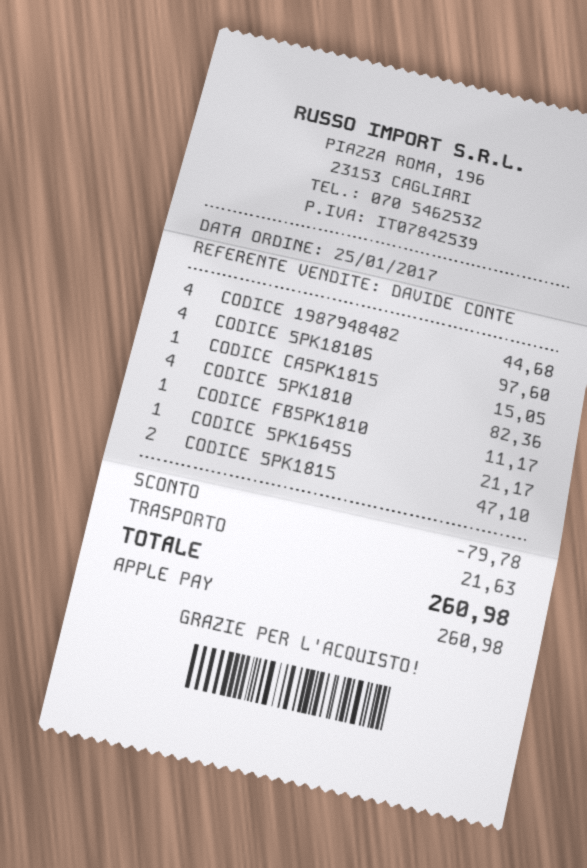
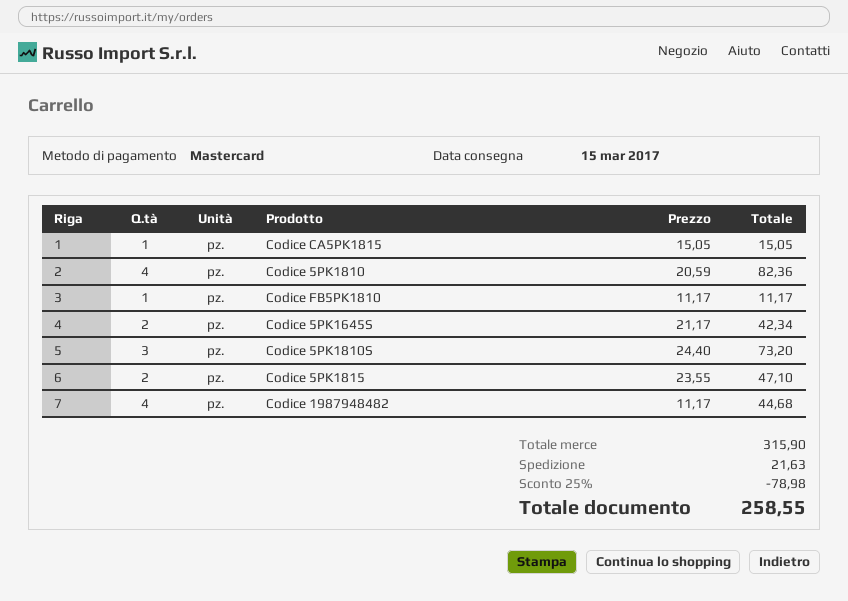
payment method: Apple Pay -> Mastercard
CODICE 5PK1810S: 4 for 97.60 -> 3 for 73.20
CODICE 5PK1645S: 1 for 21.17 -> 2 for 42.34
discount: 79.78 -> 78.98
total: 260.98 -> 258.55

